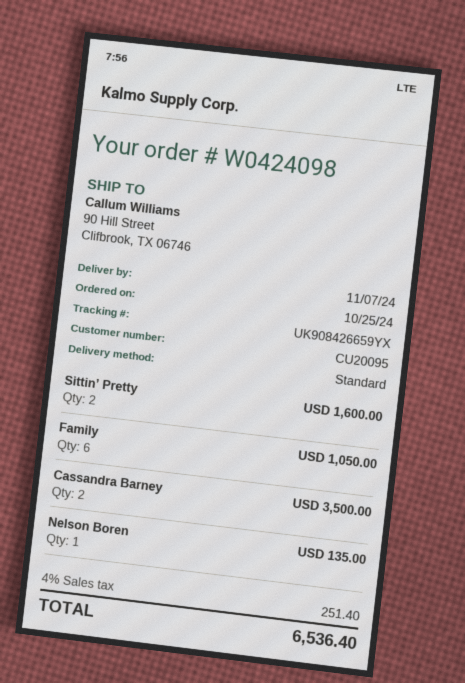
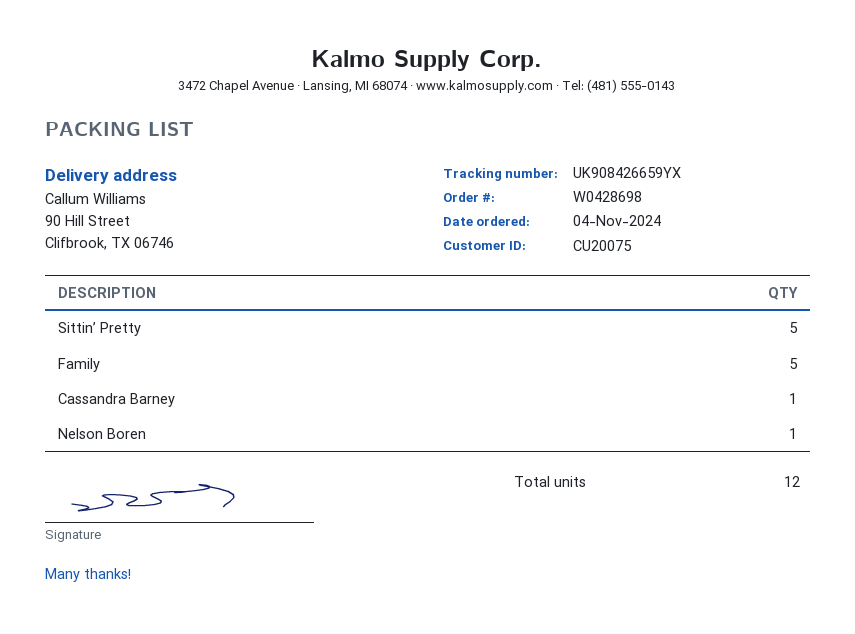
order number: W0424098 -> W0428698
order date: 2024-10-25 -> 2024-11-04
customer number: CU20095 -> CU20075
Sittin’ Pretty: 2 -> 5
Family: 6 -> 5
Cassandra Barney: 2 -> 1

